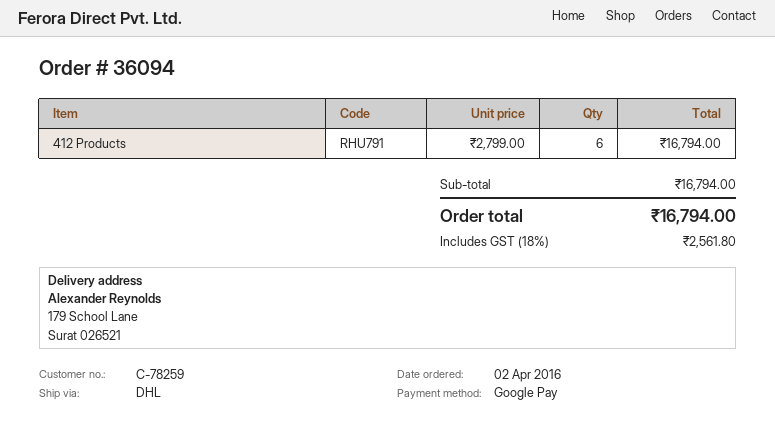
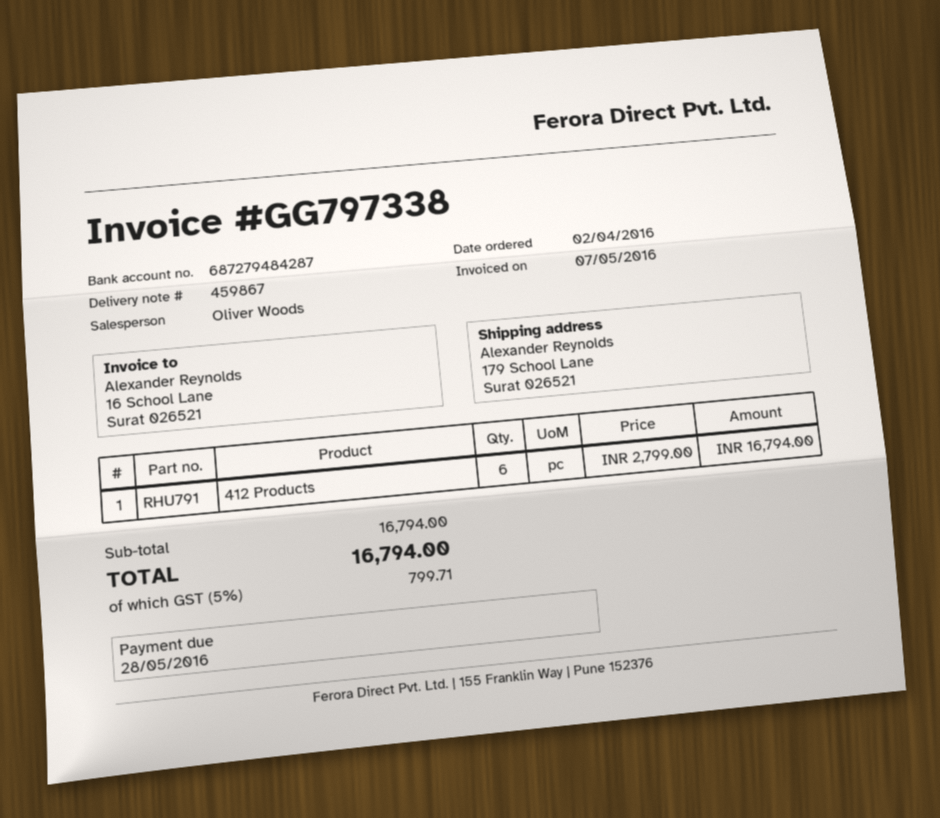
tax: 18% = 2561.80 -> 5% = 799.71

